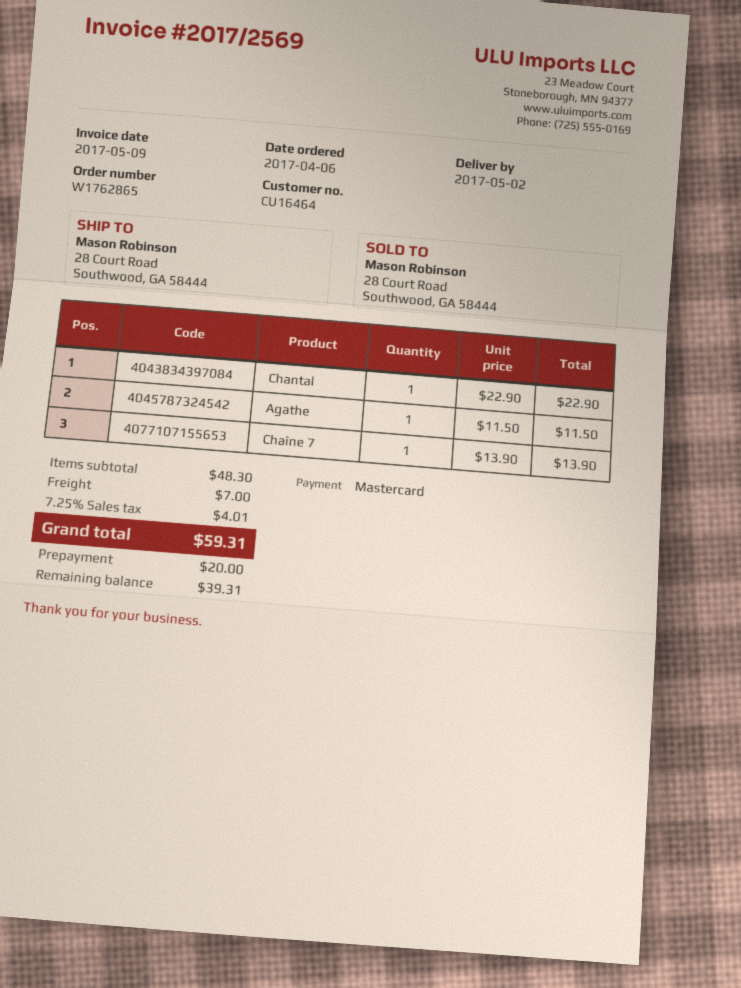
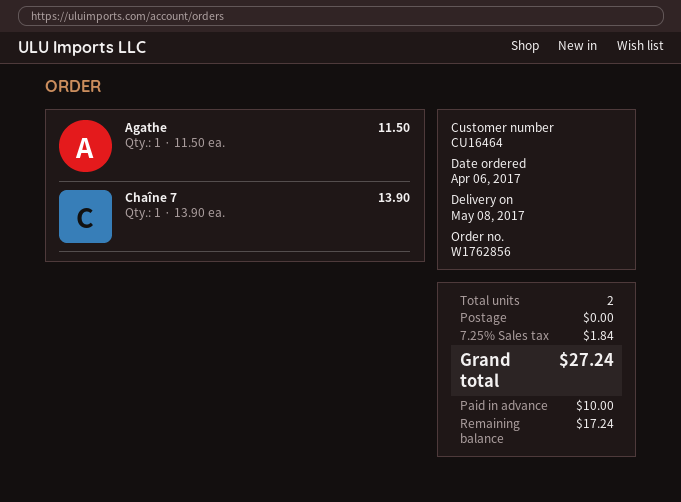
order number: W1762865 -> W1762856
delivery date: 2017-05-02 -> 2017-05-08
Chantal: 1 x 22.90 = 22.90 -> none
shipping: 7.00 -> 0.00
tax: 7.25% = 4.01 -> 7.25% = 1.84
total: 59.31 -> 27.24
deposit: 20.00 -> 10.00
balance: 39.31 -> 17.24

